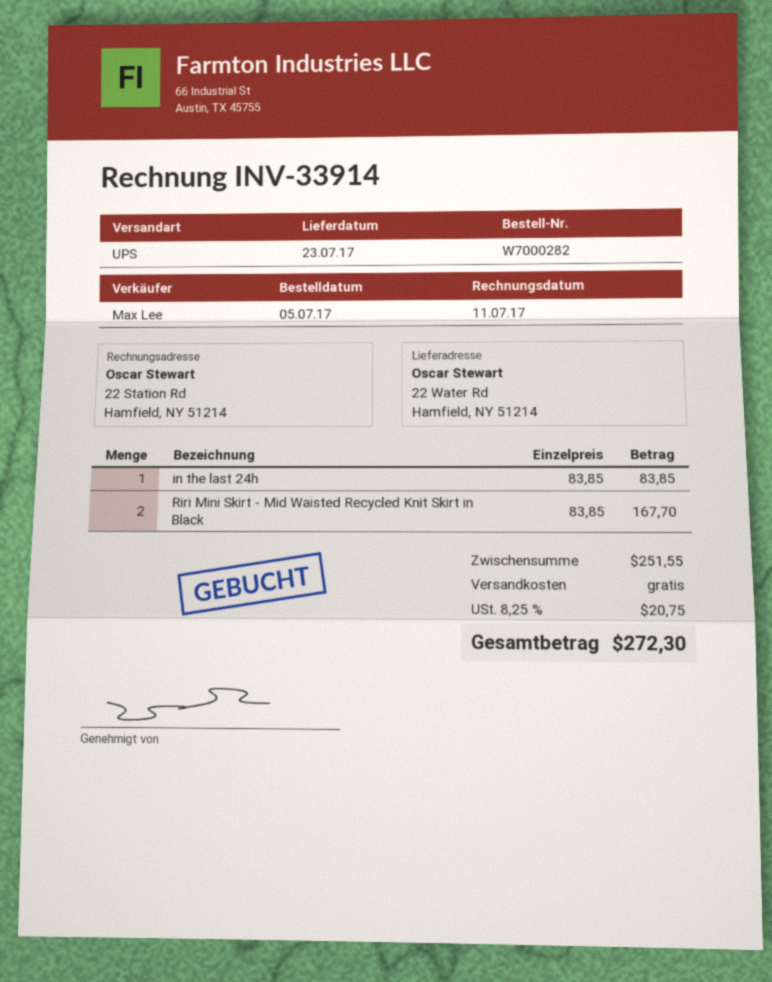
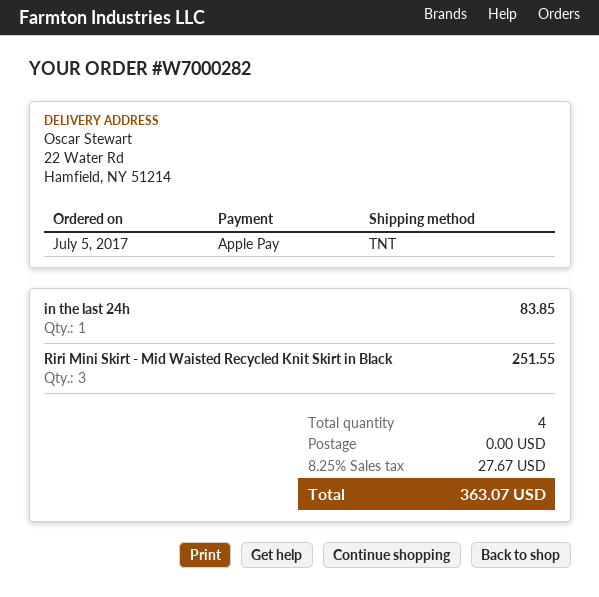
shipping method: UPS -> TNT
Riri Mini Skirt - Mid Waisted Recycled Knit Skirt in Black: 2 for 167.70 -> 3 for 251.55
tax: 8.25% = 20.75 -> 8.25% = 27.67
total: 272.30 -> 363.07

